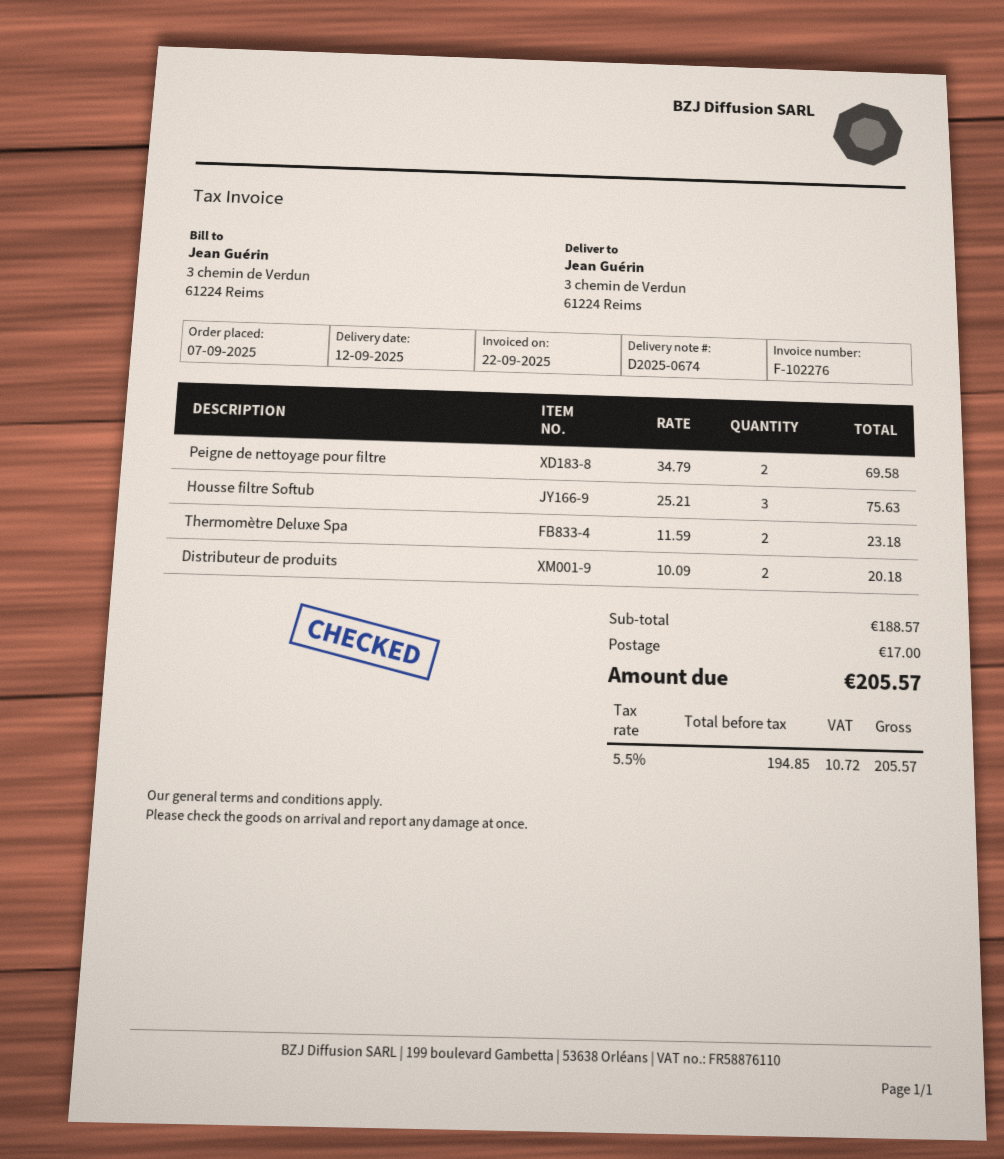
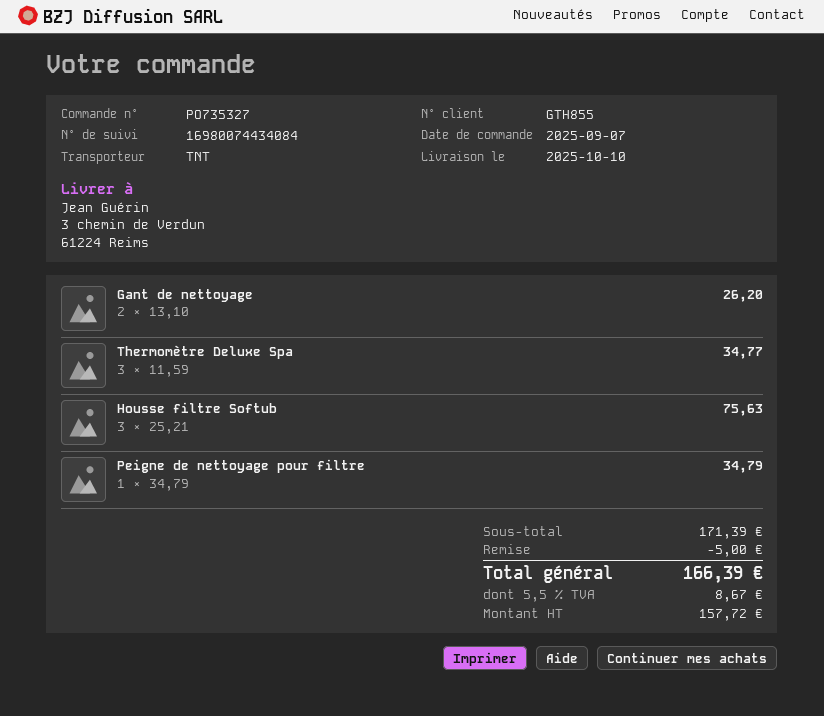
delivery date: 2025-09-12 -> 2025-10-10
Peigne de nettoyage pour filtre: 2 x 34.79 = 69.58 -> 1 x 34.79 = 34.79
Thermomètre Deluxe Spa: 2 x 11.59 = 23.18 -> 3 x 11.59 = 34.77
Distributeur de produits: 2 x 10.09 = 20.18 -> none
Gant de nettoyage: none -> 2 x 13.10 = 26.20
subtotal: 188.57 -> 171.39
discount: none -> 5.00
shipping: 17.00 -> none
net: 194.85 -> 157.72
tax: 5.5% = 10.72 -> 5.5% = 8.67
total: 205.57 -> 166.39

